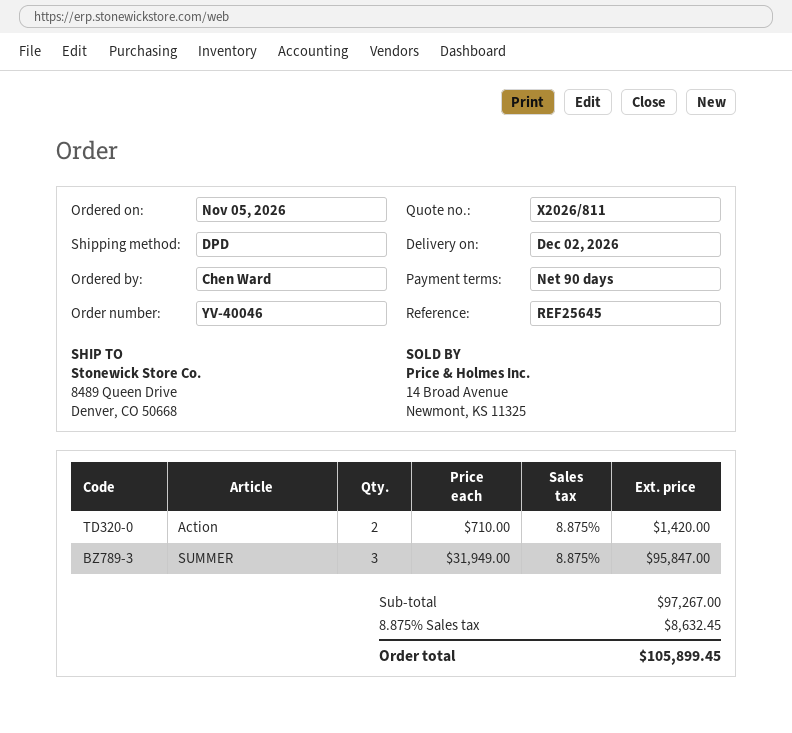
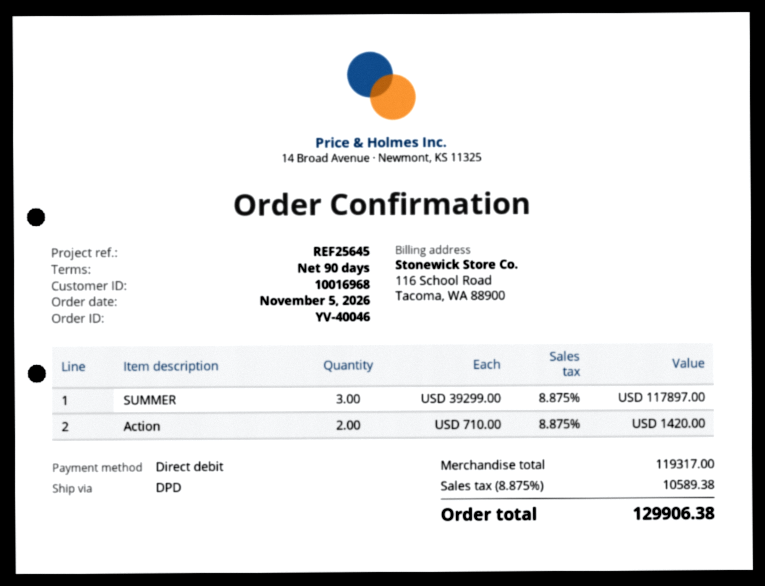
SUMMER: 3 x 31949.00 = 95847.00 -> 3 x 39299.00 = 117897.00
subtotal: 97267.00 -> 119317.00
tax: 8.875% = 8632.45 -> 8.875% = 10589.38
total: 105899.45 -> 129906.38

